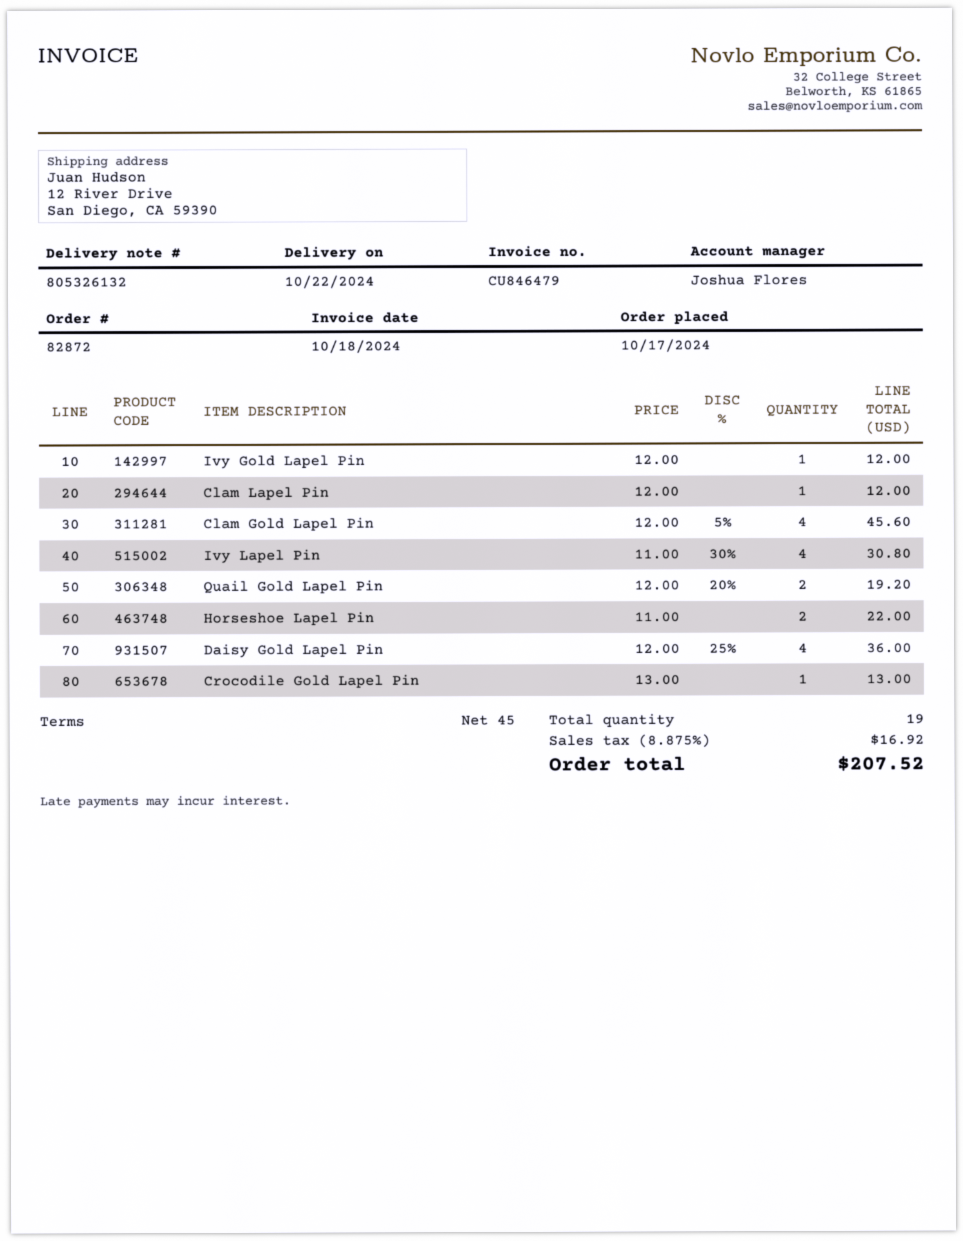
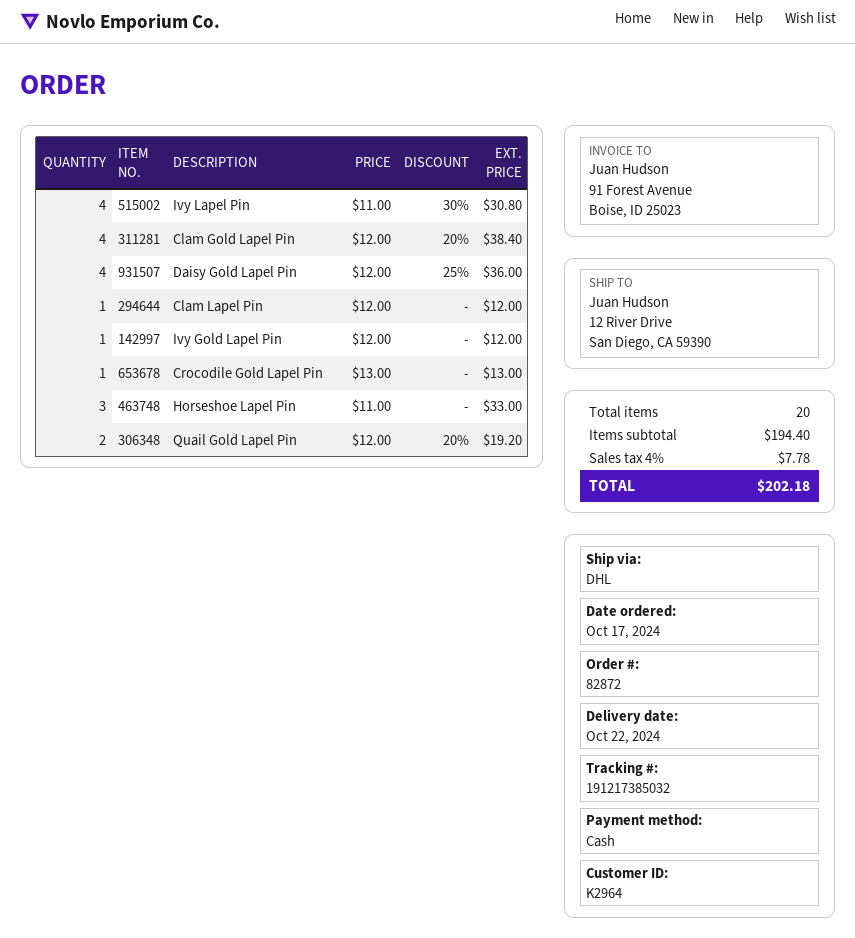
Clam Gold Lapel Pin: 4 x 12.00 - 5% = 45.60 -> 4 x 12.00 - 20% = 38.40
Horseshoe Lapel Pin: 2 x 11.00 = 22.00 -> 3 x 11.00 = 33.00
total quantity: 19 -> 20
tax: 8.875% = 16.92 -> 4% = 7.78
total: 207.52 -> 202.18

